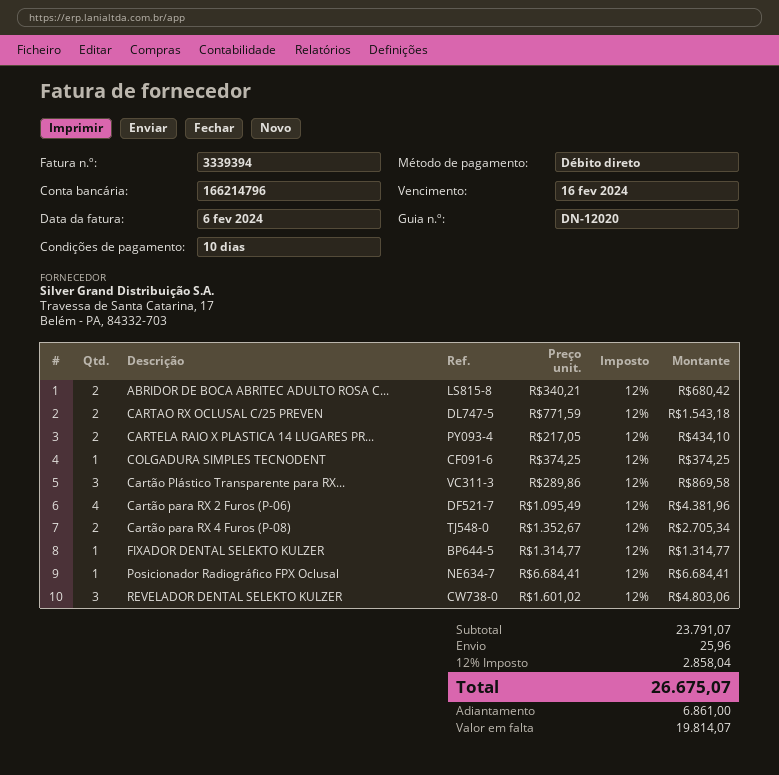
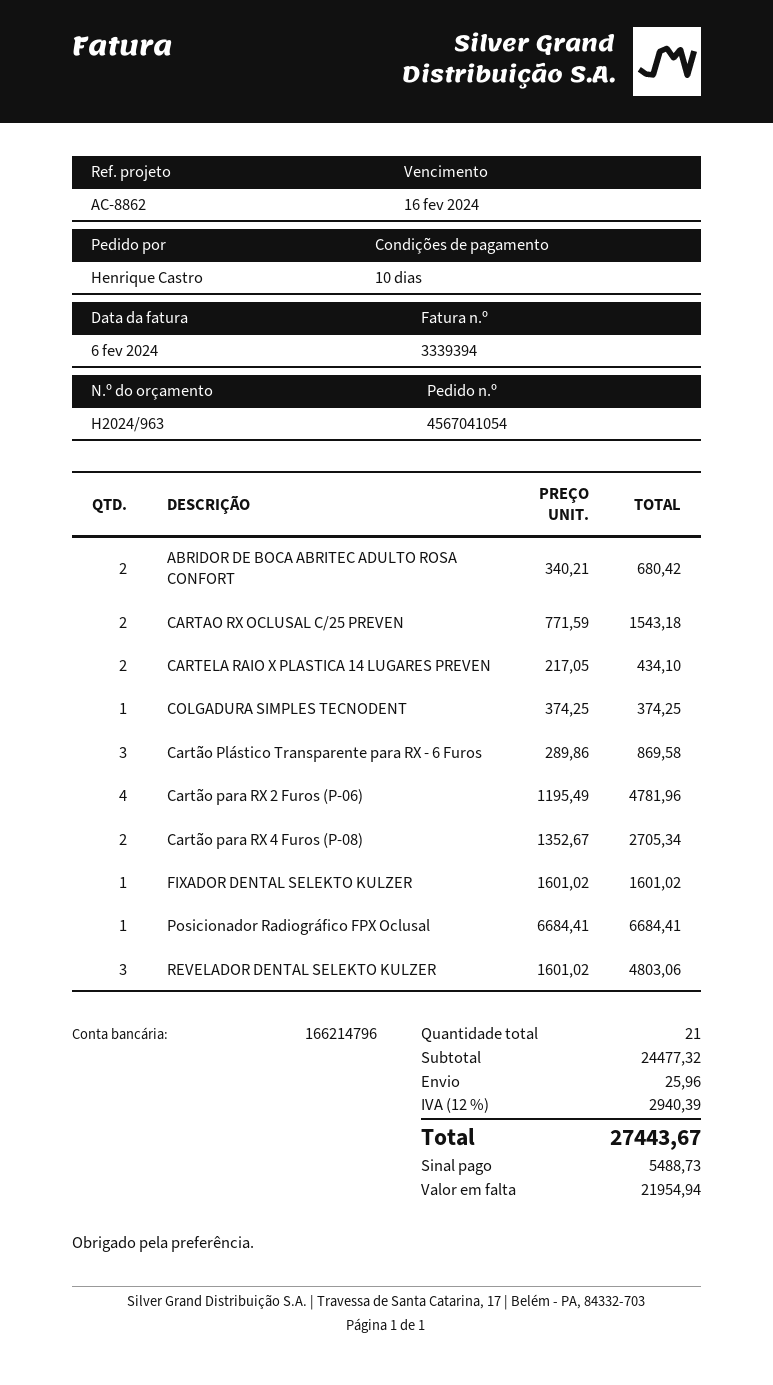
Cartão para RX 2 Furos (P-06): 4 x 1095.49 = 4381.96 -> 4 x 1195.49 = 4781.96
FIXADOR DENTAL SELEKTO KULZER: 1 x 1314.77 = 1314.77 -> 1 x 1601.02 = 1601.02
subtotal: 23791.07 -> 24477.32
tax: 12% = 2858.04 -> 12% = 2940.39
total: 26675.07 -> 27443.67
deposit: 6861.00 -> 5488.73
balance: 19814.07 -> 21954.94

